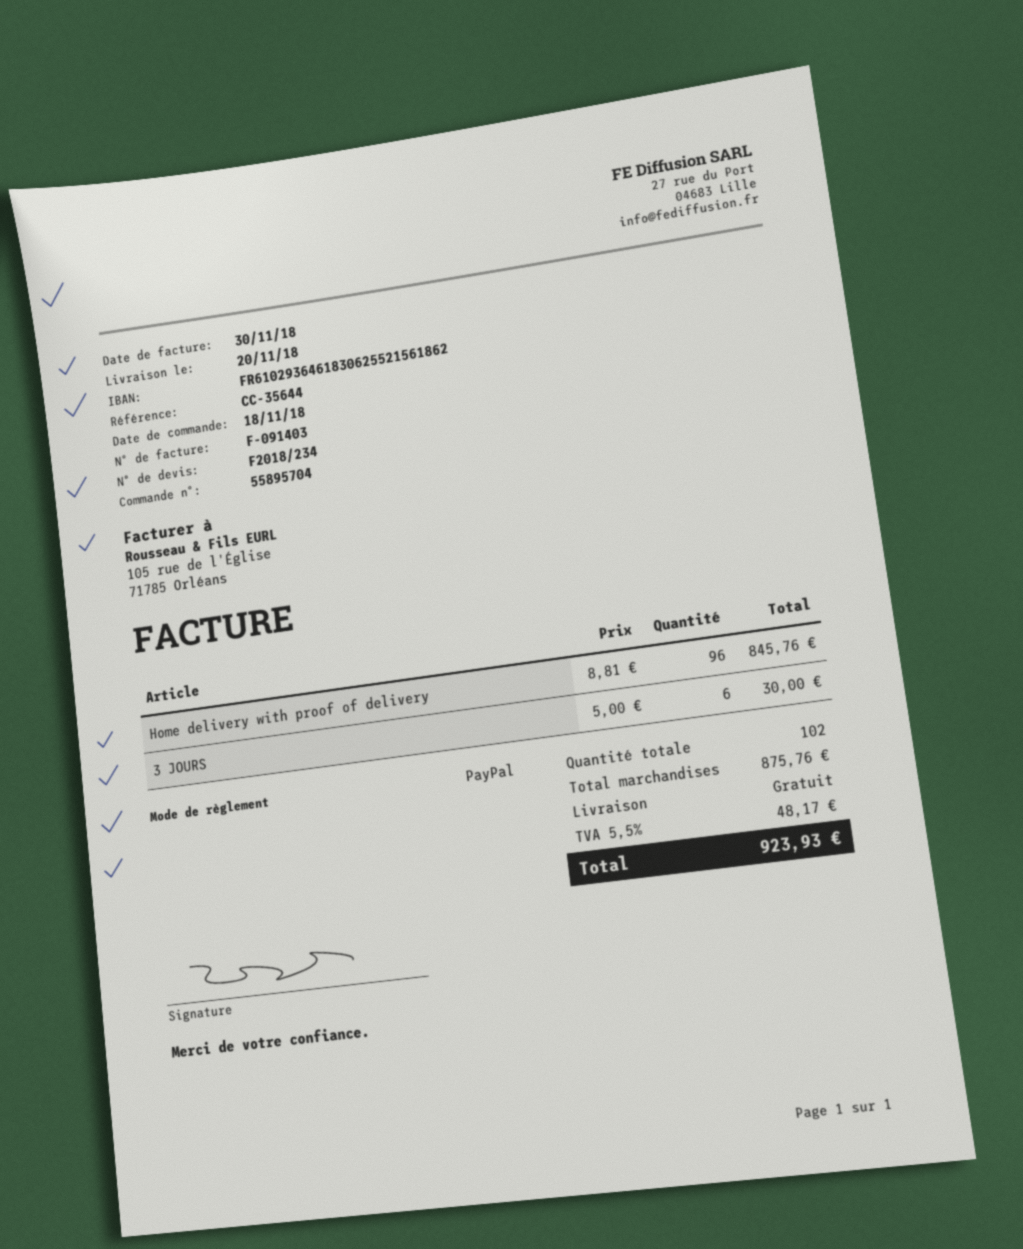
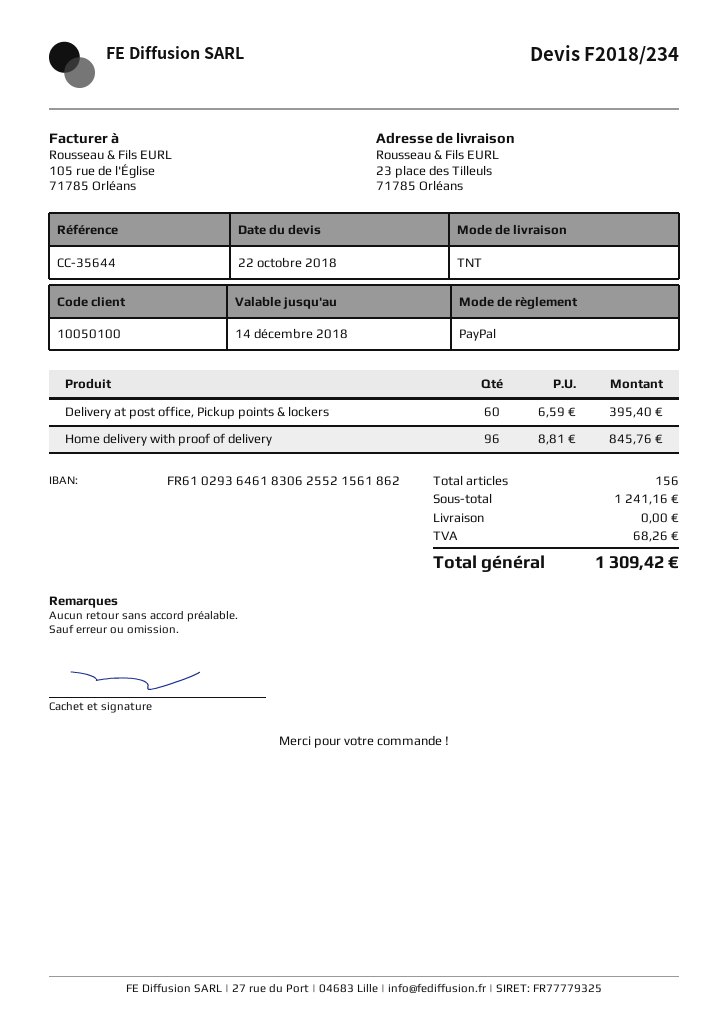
3 JOURS: 6 x 5.00 = 30.00 -> none
Delivery at post office, Pickup points & lockers: none -> 60 x 6.59 = 395.40
total quantity: 102 -> 156
subtotal: 875.76 -> 1241.16
tax: 48.17 -> 68.26
total: 923.93 -> 1309.42

